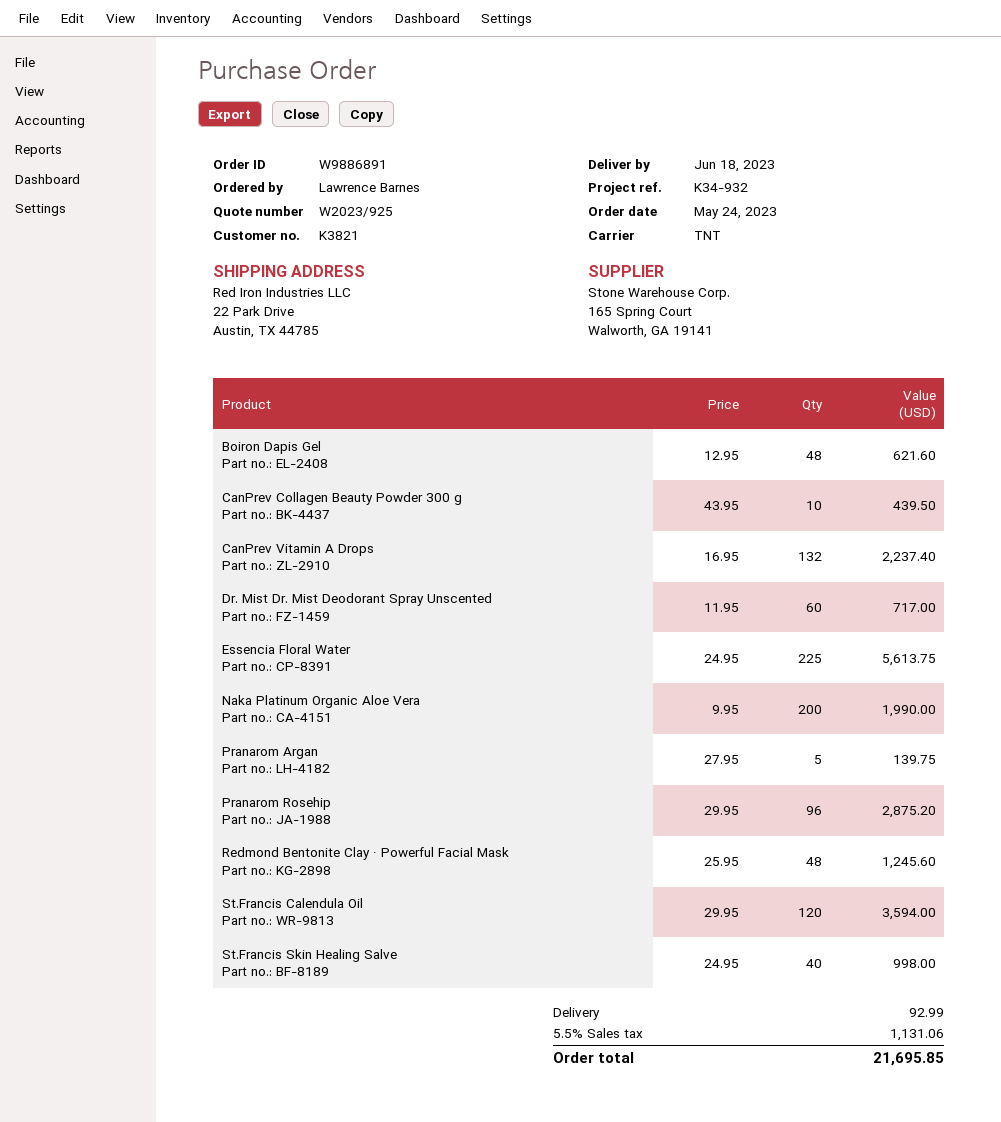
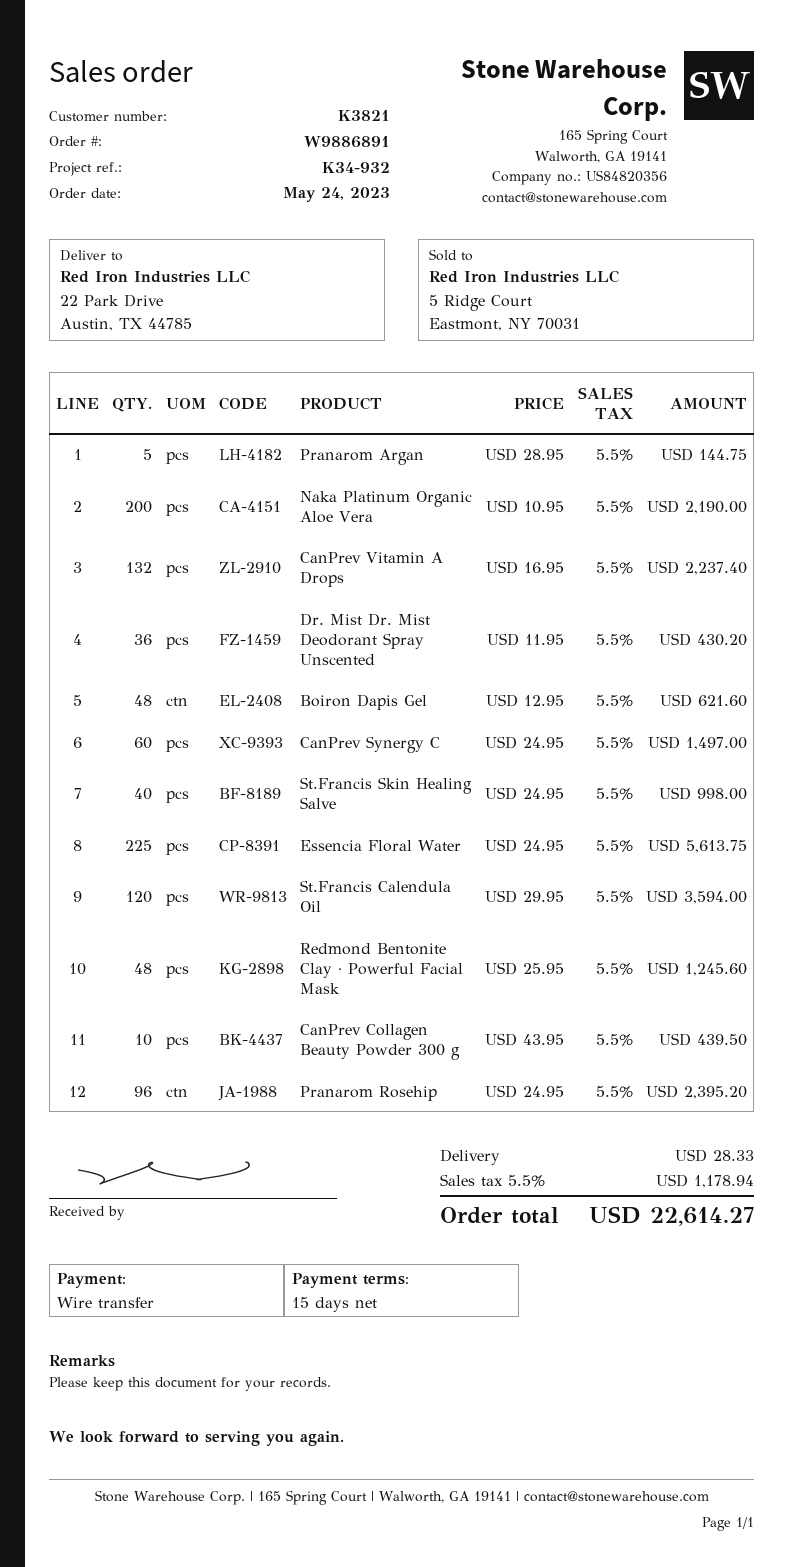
Dr. Mist Dr. Mist Deodorant Spray Unscented: 60 x 11.95 = 717.00 -> 36 x 11.95 = 430.20
Naka Platinum Organic Aloe Vera: 200 x 9.95 = 1990.00 -> 200 x 10.95 = 2190.00
Pranarom Argan: 5 x 27.95 = 139.75 -> 5 x 28.95 = 144.75
Pranarom Rosehip: 96 x 29.95 = 2875.20 -> 96 x 24.95 = 2395.20
CanPrev Synergy C: none -> 60 x 24.95 = 1497.00
shipping: 92.99 -> 28.33
tax: 5.5% = 1131.06 -> 5.5% = 1178.94
total: 21695.85 -> 22614.27

